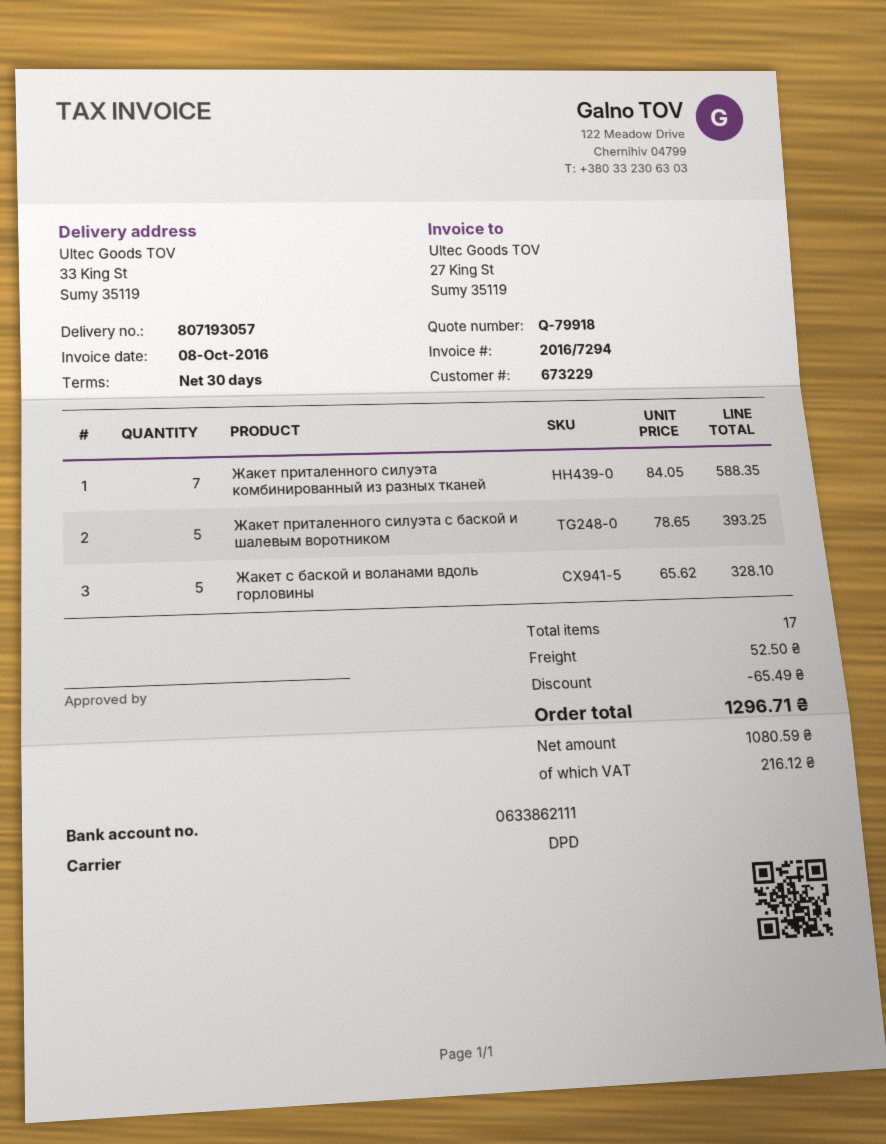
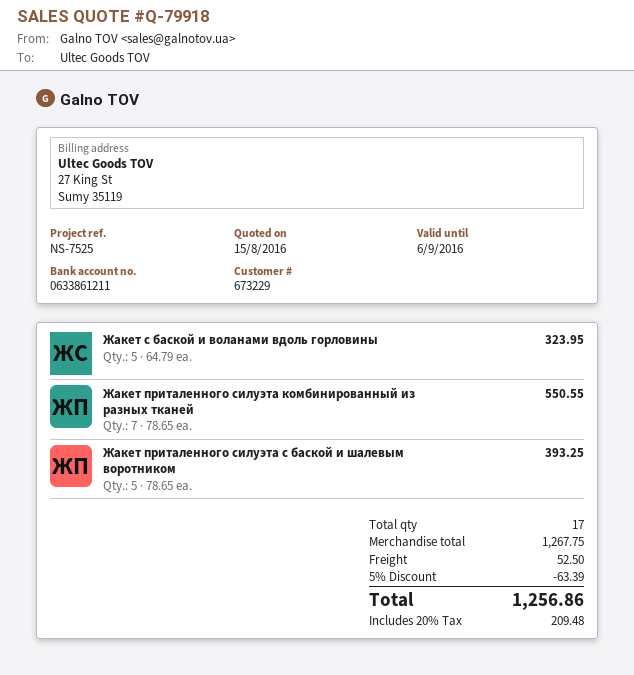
bank account: 0633862111 -> 0633861211
Жакет приталенного силуэта комбинированный из разных тканей: 7 x 84.05 = 588.35 -> 7 x 78.65 = 550.55
Жакет с баской и воланами вдоль горловины: 5 x 65.62 = 328.10 -> 5 x 64.79 = 323.95
discount: 65.49 -> 63.39
tax: 216.12 -> 209.48
total: 1296.71 -> 1256.86

